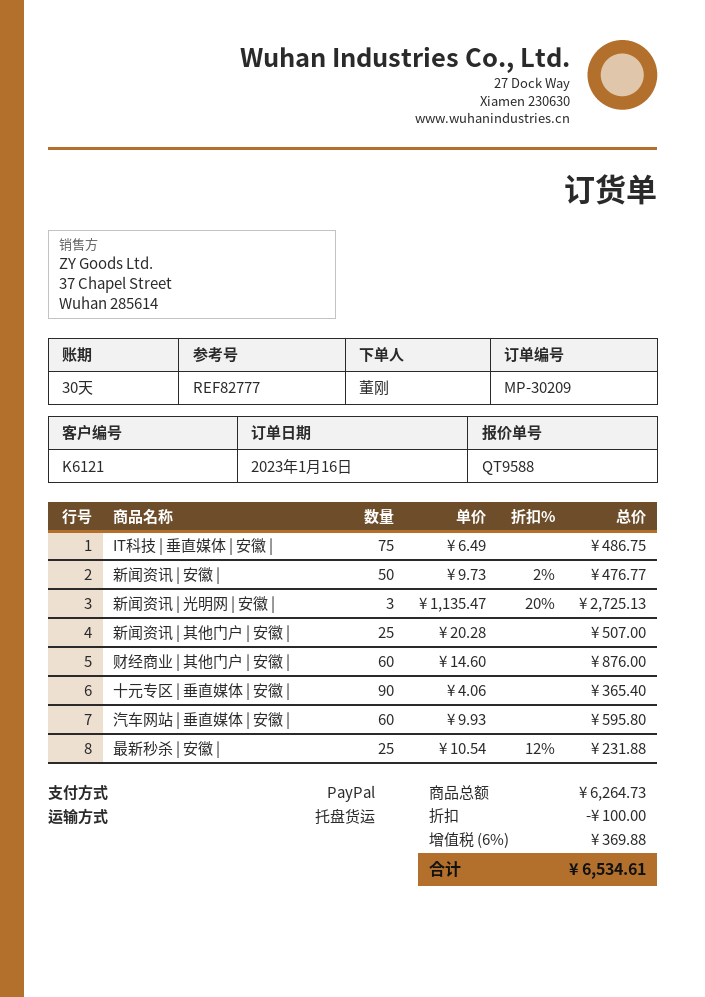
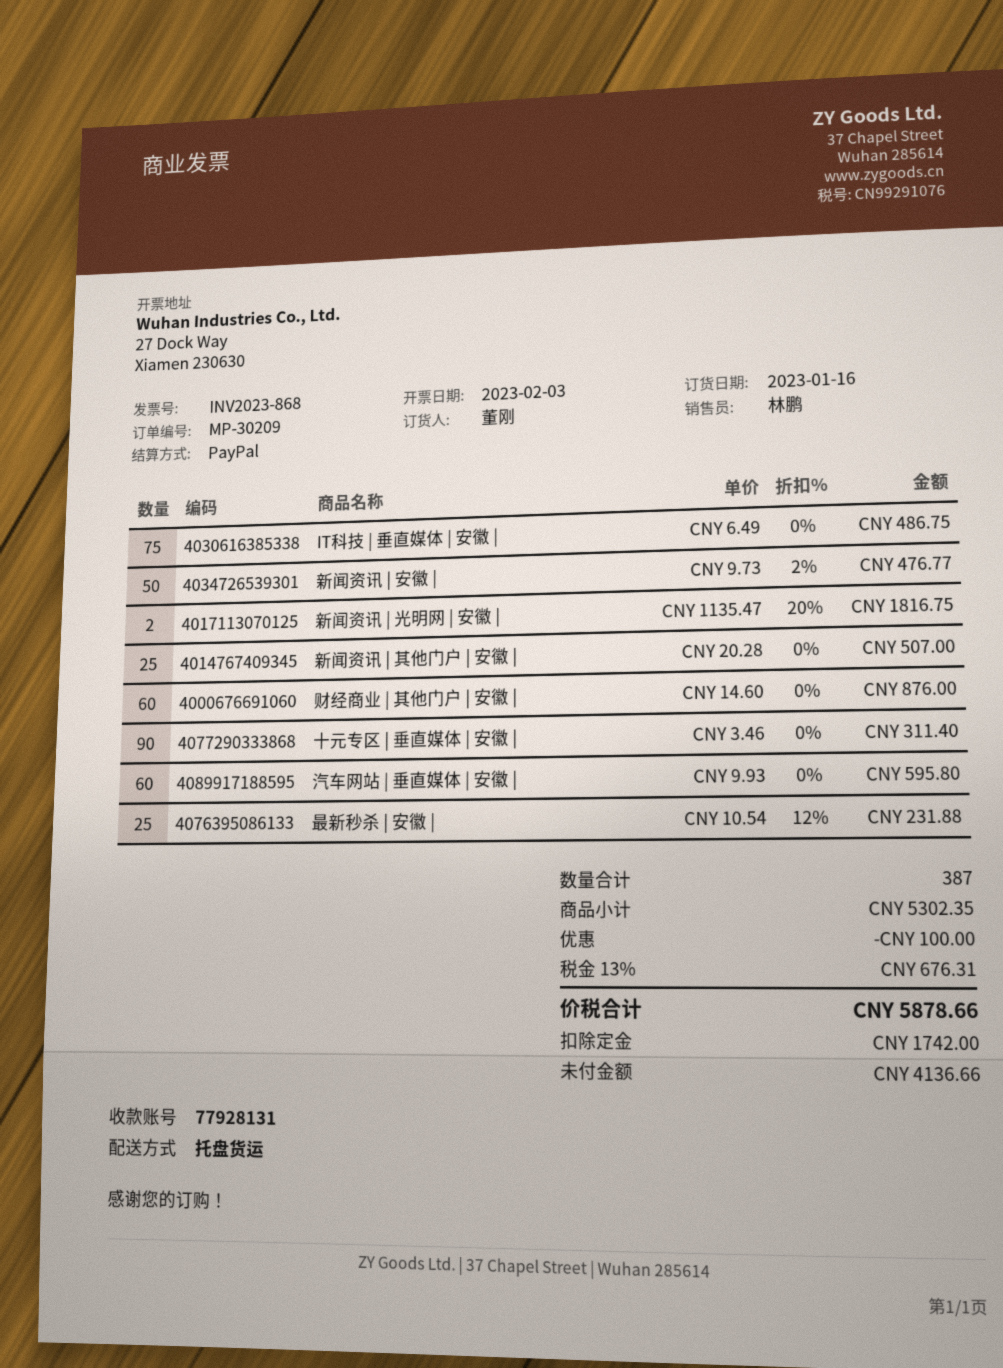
新闻资讯 | 光明网 | 安徽 |: 3 x 1135.47 - 20% = 2725.13 -> 2 x 1135.47 - 20% = 1816.75
十元专区 | 垂直媒体 | 安徽 |: 90 x 4.06 = 365.40 -> 90 x 3.46 = 311.40
subtotal: 6264.73 -> 5302.35
tax: 6% = 369.88 -> 13% = 676.31
total: 6534.61 -> 5878.66

